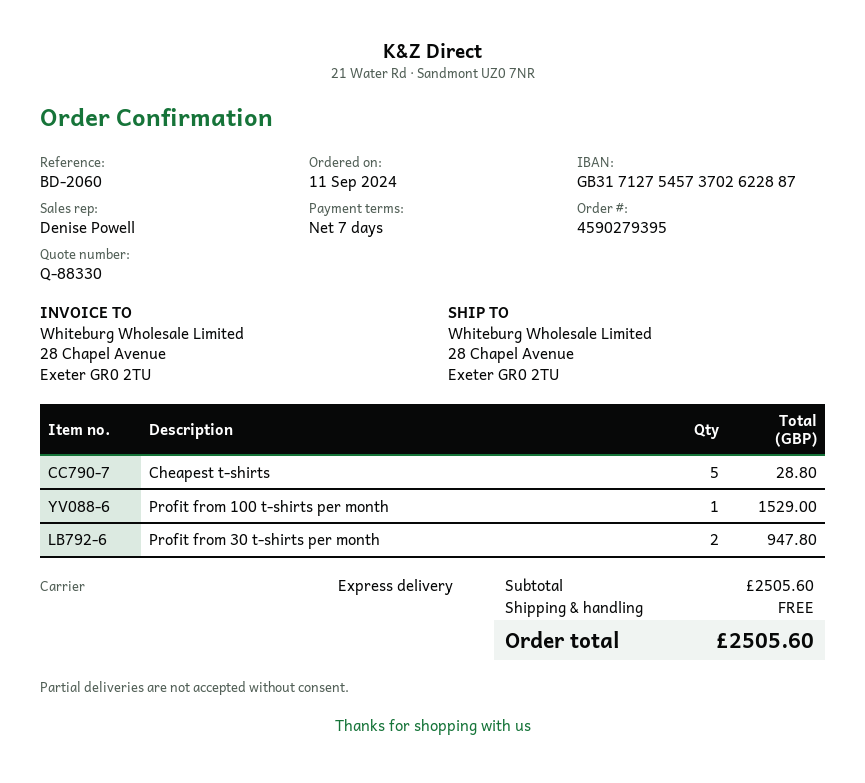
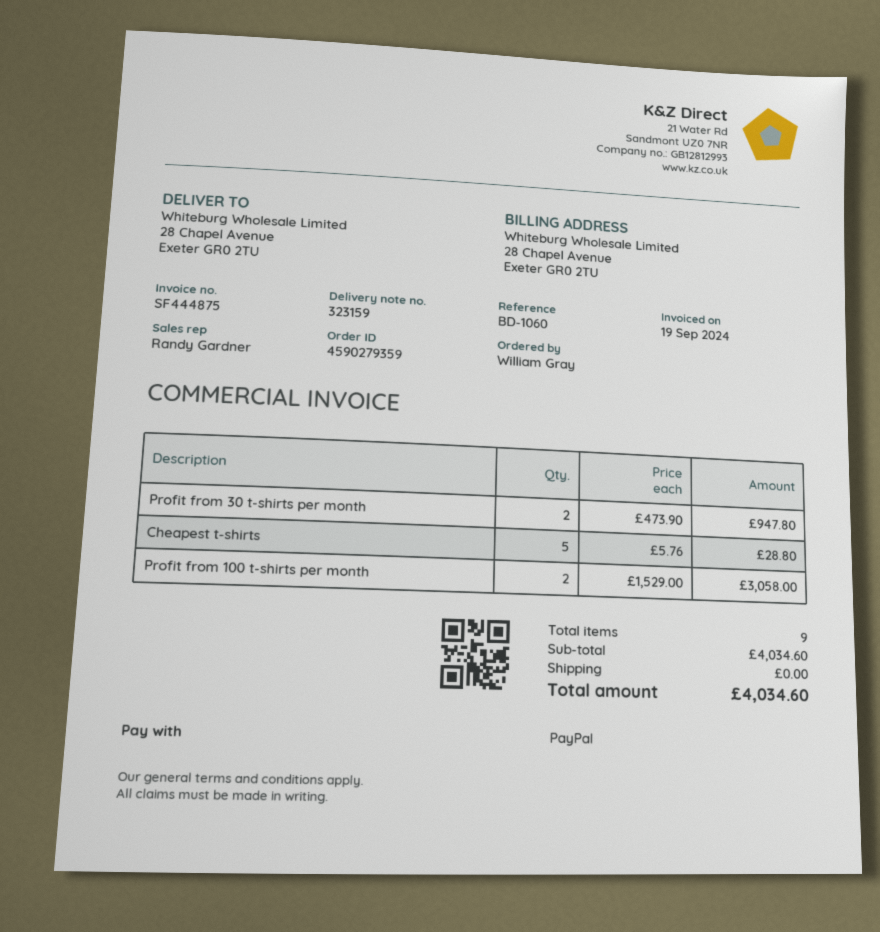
order number: 4590279395 -> 4590279359
reference: BD-2060 -> BD-1060
sales rep: Denise Powell -> Randy Gardner
Profit from 100 t-shirts per month: 1 for 1529.00 -> 2 for 3058.00
subtotal: 2505.60 -> 4034.60
total: 2505.60 -> 4034.60

